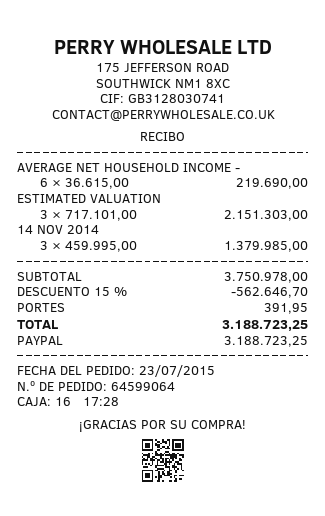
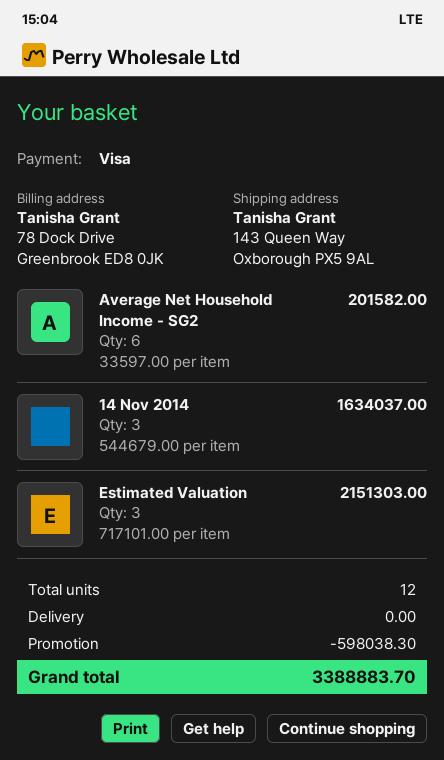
payment method: PayPal -> Visa
AVERAGE NET HOUSEHOLD INCOME -: 6 x 36615.00 = 219690.00 -> 6 x 33597.00 = 201582.00
14 NOV 2014: 3 x 459995.00 = 1379985.00 -> 3 x 544679.00 = 1634037.00
discount: 562646.70 -> 598038.30
shipping: 391.95 -> 0.00
total: 3188723.25 -> 3388883.70

